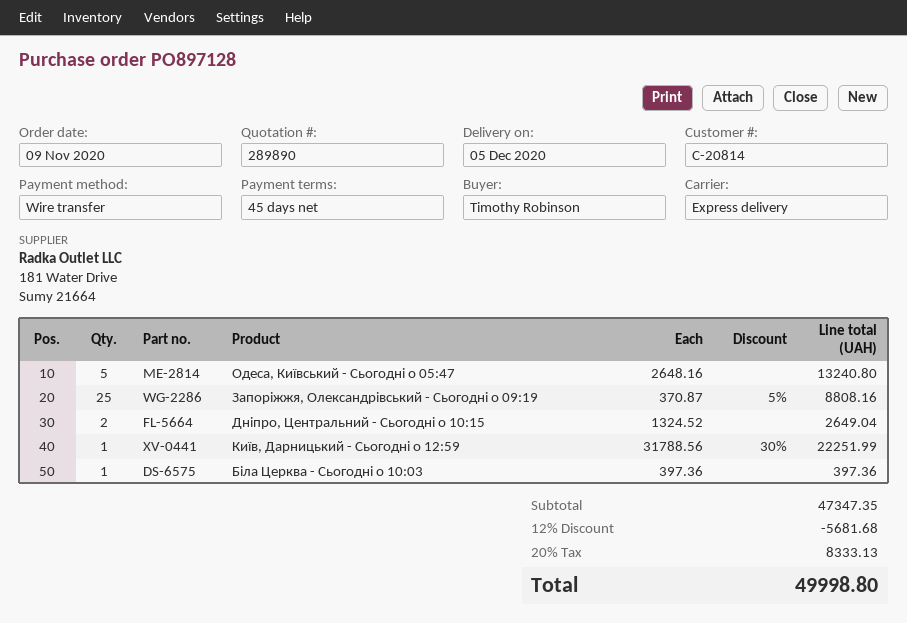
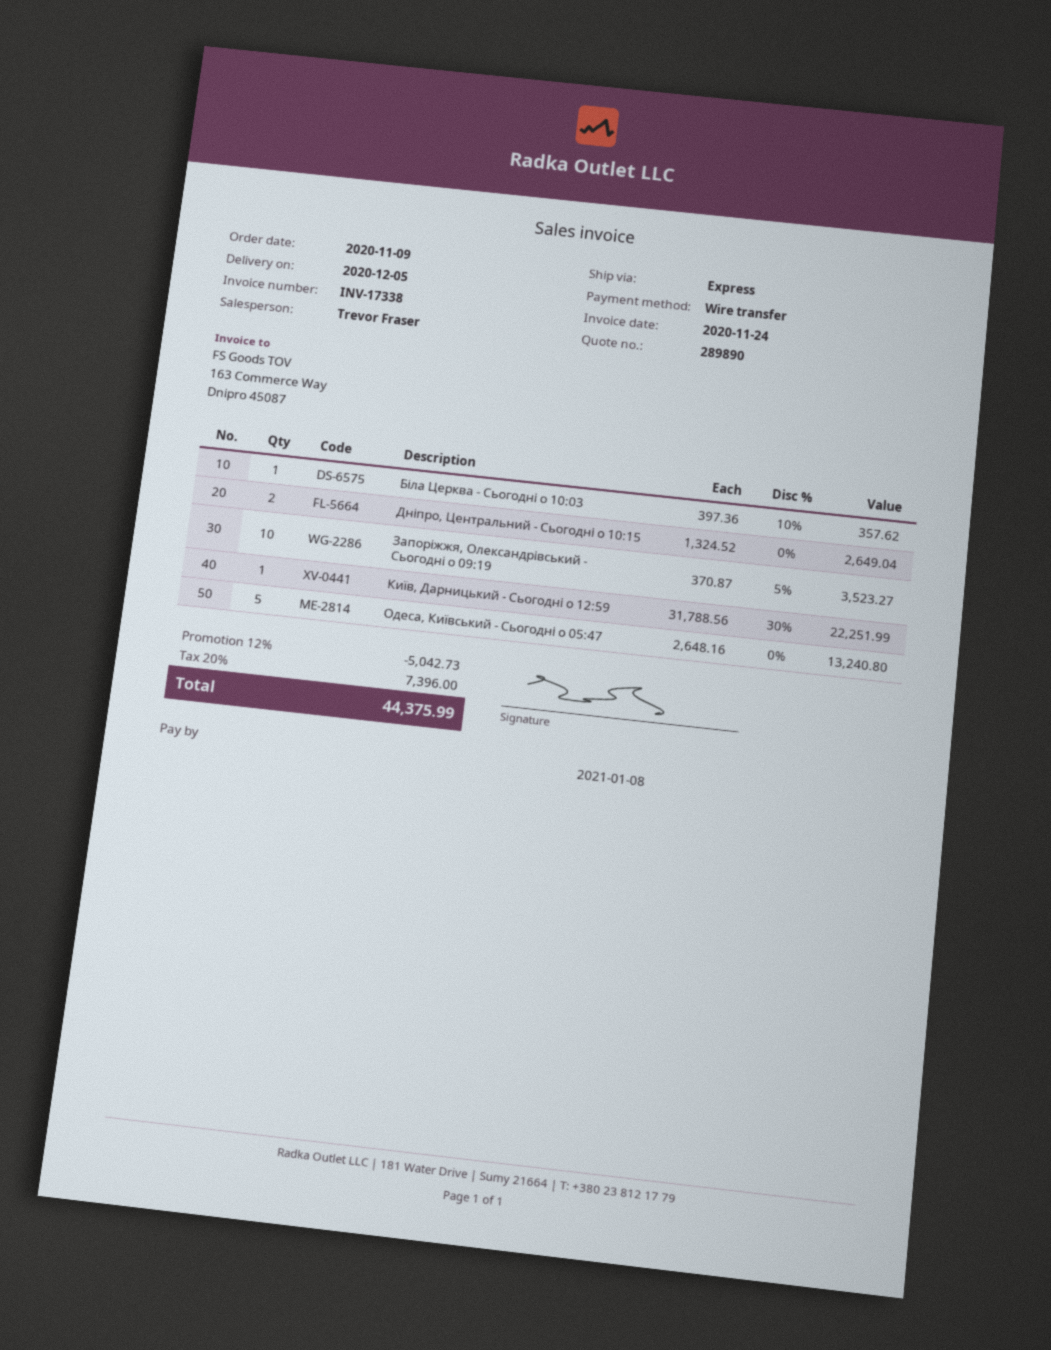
Запоріжжя, Олександрiвський - Сьогодні о 09:19: 25 x 370.87 - 5% = 8808.16 -> 10 x 370.87 - 5% = 3523.27
Біла Церква - Сьогодні о 10:03: 1 x 397.36 = 397.36 -> 1 x 397.36 - 10% = 357.62
discount: 12% = 5681.68 -> 12% = 5042.73
tax: 20% = 8333.13 -> 20% = 7396.00
total: 49998.80 -> 44375.99

